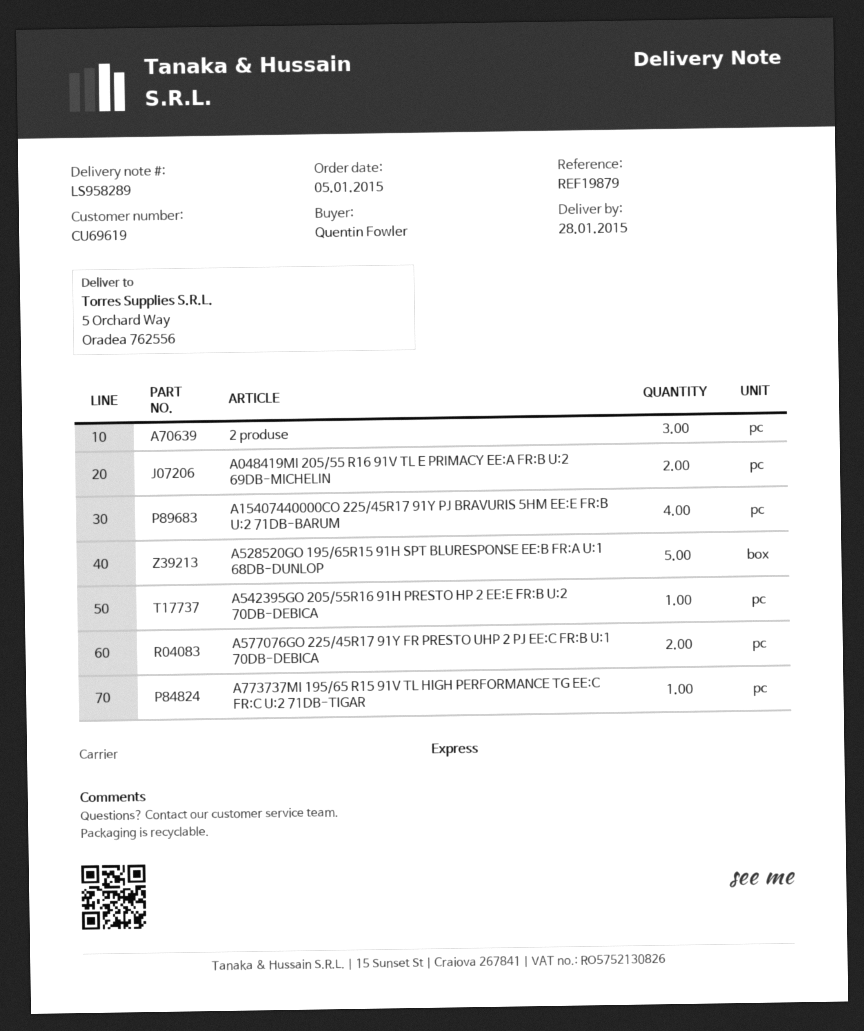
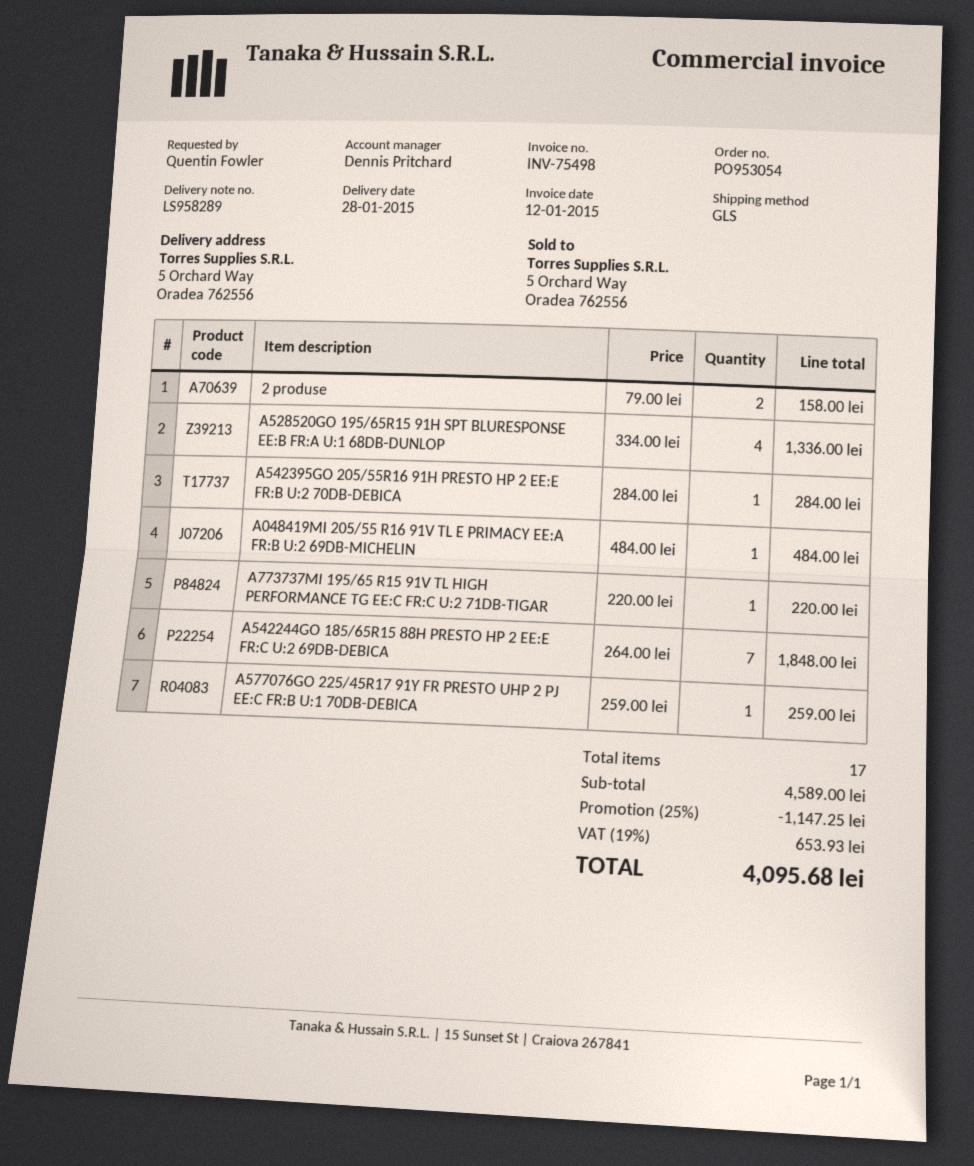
shipping method: express -> GLS
2 produse: 3 -> 2
A048419MI 205/55 R16 91V TL E PRIMACY EE:A FR:B U:2 69DB-MICHELIN: 2 -> 1
A15407440000CO 225/45R17 91Y PJ BRAVURIS 5HM EE:E FR:B U:2 71DB-BARUM: 4 -> none
A528520GO 195/65R15 91H SPT BLURESPONSE EE:B FR:A U:1 68DB-DUNLOP: 5 -> 4
A577076GO 225/45R17 91Y FR PRESTO UHP 2 PJ EE:C FR:B U:1 70DB-DEBICA: 2 -> 1
A542244GO 185/65R15 88H PRESTO HP 2 EE:E FR:C U:2 69DB-DEBICA: none -> 7

